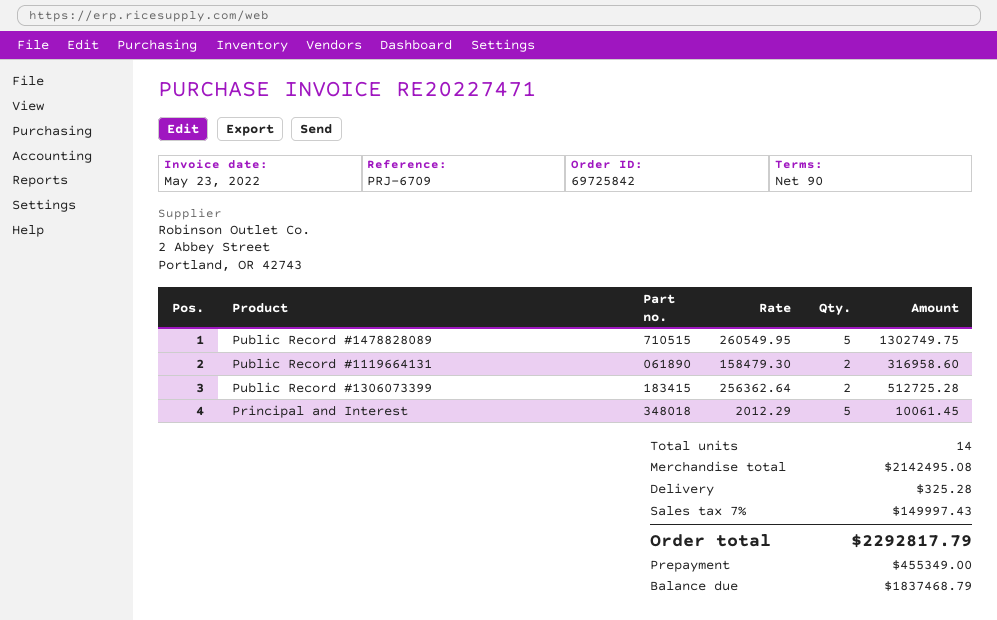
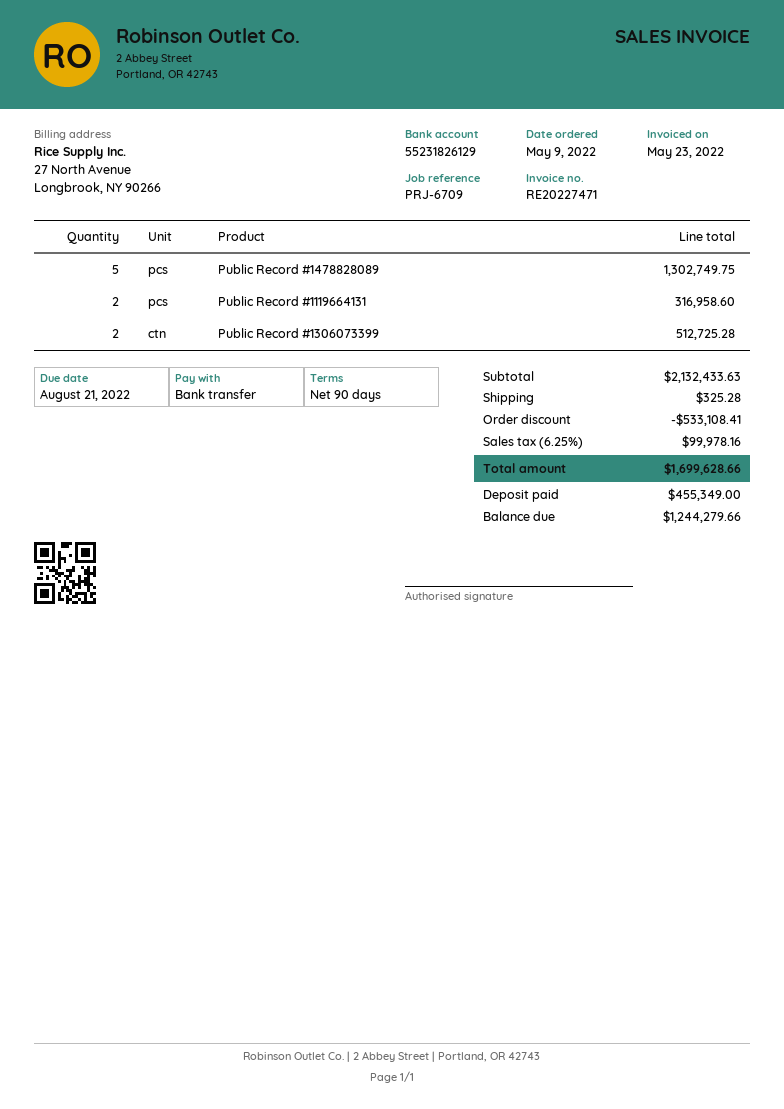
Principal and Interest: 5 for 10061.45 -> none
subtotal: 2142495.08 -> 2132433.63
discount: none -> 533108.41
tax: 7% = 149997.43 -> 6.25% = 99978.16
total: 2292817.79 -> 1699628.66
balance: 1837468.79 -> 1244279.66

